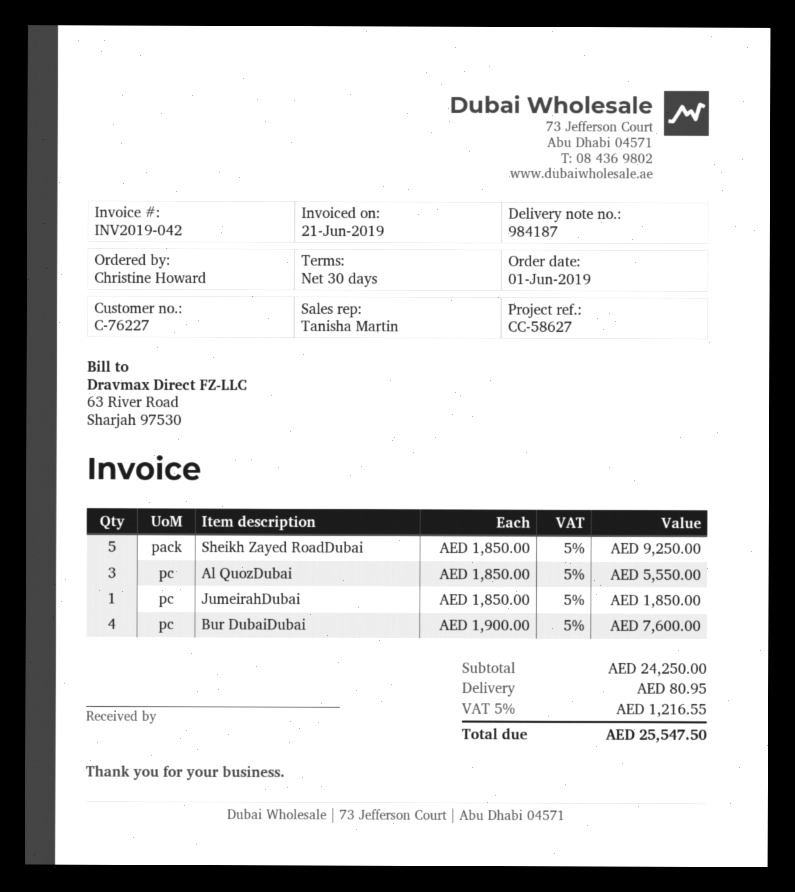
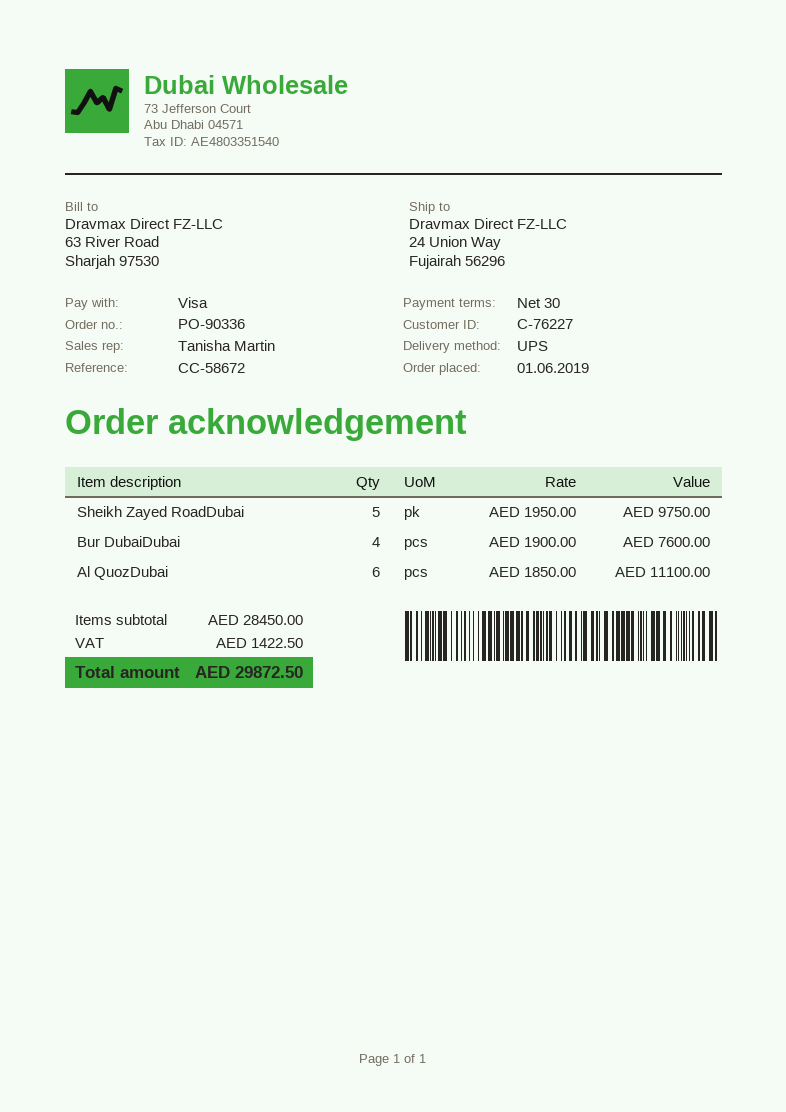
reference: CC-58627 -> CC-58672
Sheikh Zayed RoadDubai: 5 x 1850.00 = 9250.00 -> 5 x 1950.00 = 9750.00
Al QuozDubai: 3 x 1850.00 = 5550.00 -> 6 x 1850.00 = 11100.00
JumeirahDubai: 1 x 1850.00 = 1850.00 -> none
subtotal: 24250.00 -> 28450.00
shipping: 80.95 -> none
tax: 1216.55 -> 1422.50
total: 25547.50 -> 29872.50

